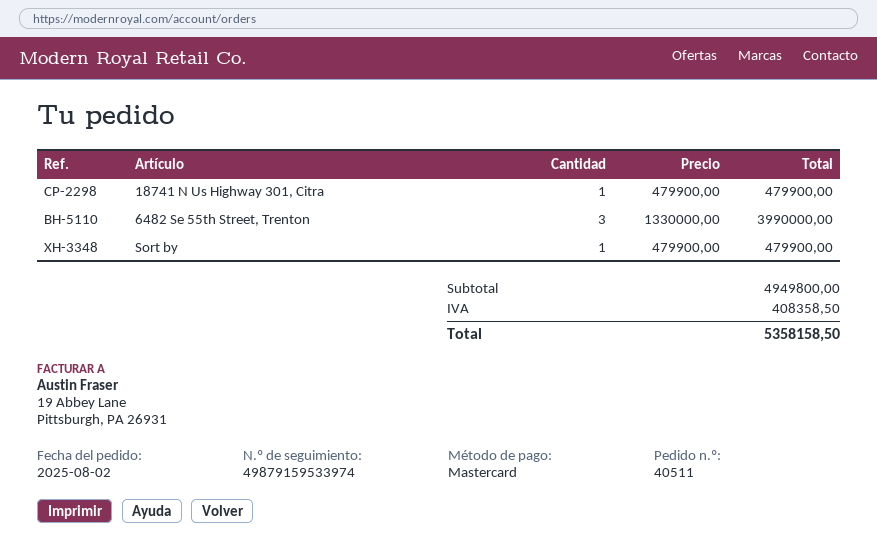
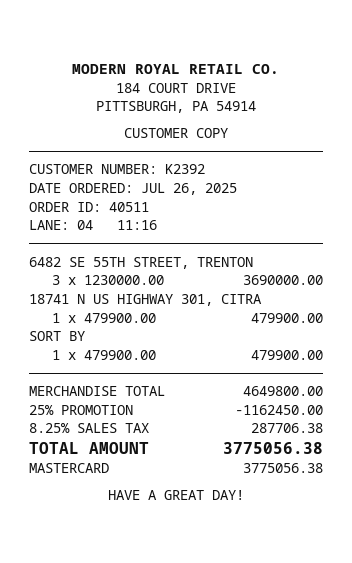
order date: 2025-08-02 -> 2025-07-26
6482 Se 55th Street, Trenton: 3 x 1330000.00 = 3990000.00 -> 3 x 1230000.00 = 3690000.00
subtotal: 4949800.00 -> 4649800.00
discount: none -> 25% = 1162450.00
tax: 408358.50 -> 287706.38
total: 5358158.50 -> 3775056.38

